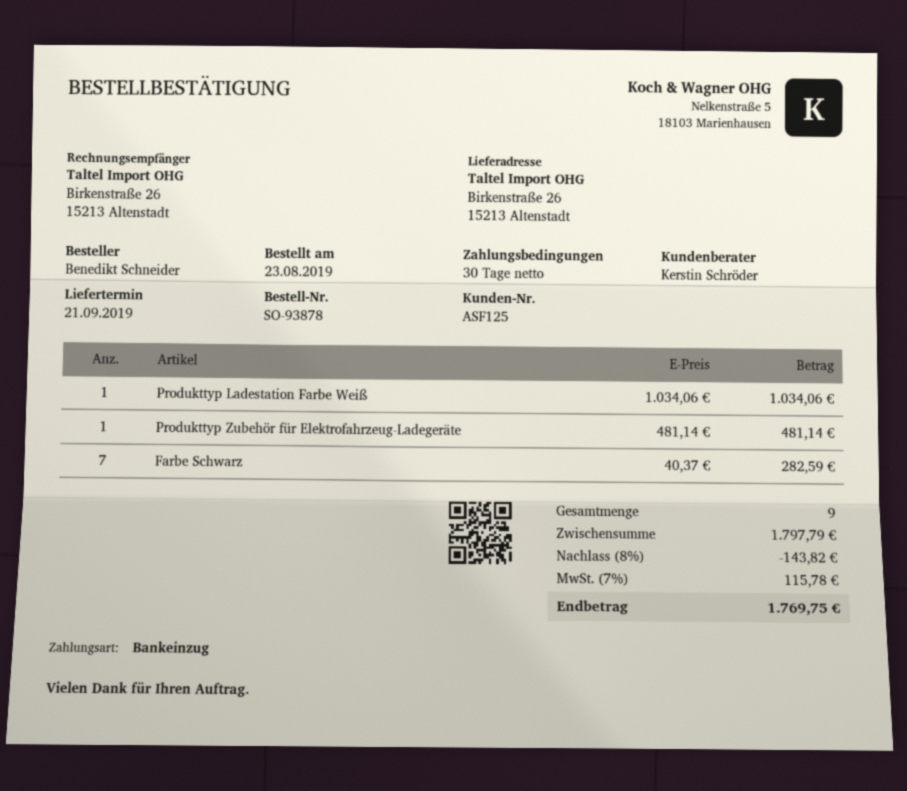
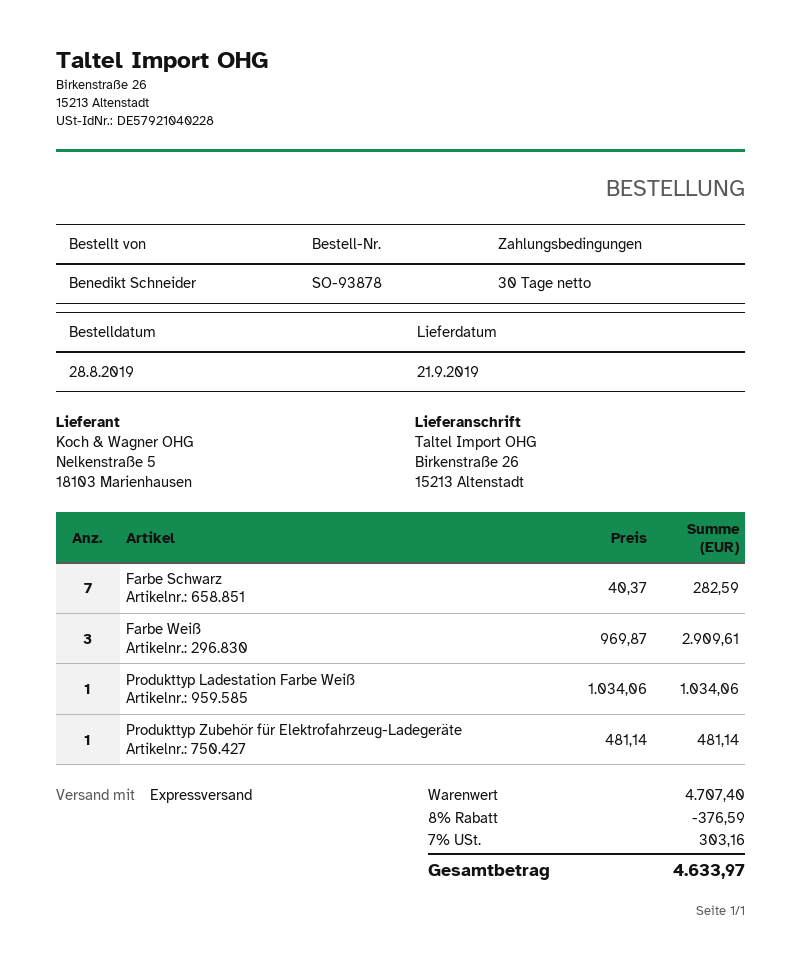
order date: 2019-08-23 -> 2019-08-28
Farbe Weiß: none -> 3 x 969.87 = 2909.61
subtotal: 1797.79 -> 4707.40
discount: 8% = 143.82 -> 8% = 376.59
tax: 7% = 115.78 -> 7% = 303.16
total: 1769.75 -> 4633.97

